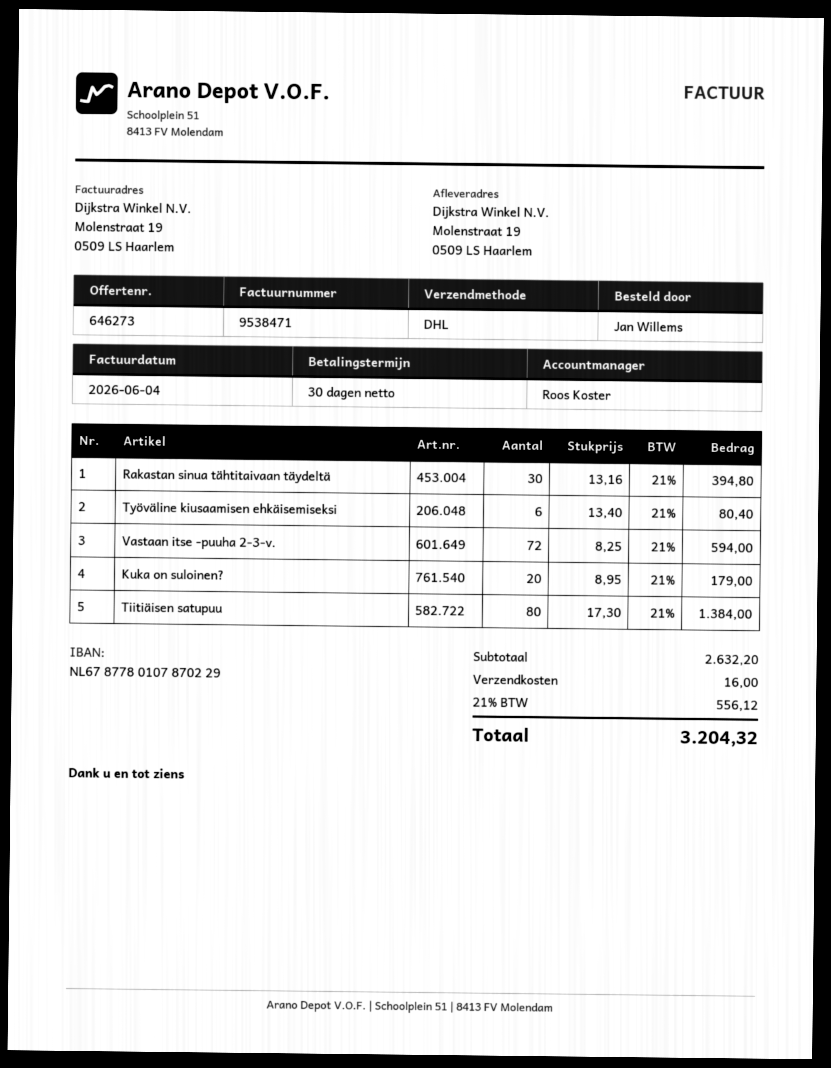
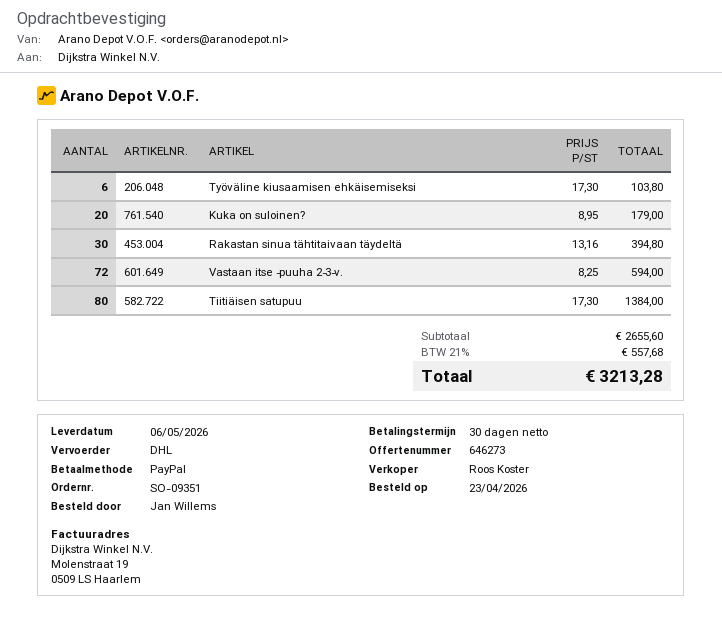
Työväline kiusaamisen ehkäisemiseksi: 6 x 13.40 = 80.40 -> 6 x 17.30 = 103.80
subtotal: 2632.20 -> 2655.60
shipping: 16.00 -> none
tax: 21% = 556.12 -> 21% = 557.68
total: 3204.32 -> 3213.28

